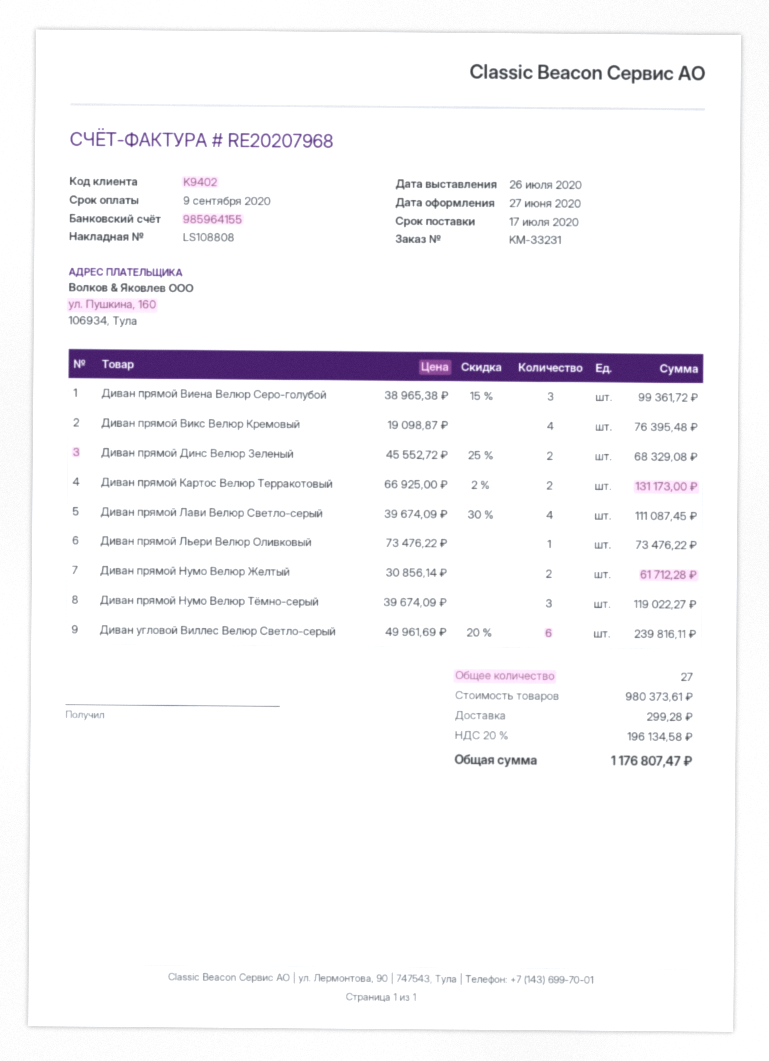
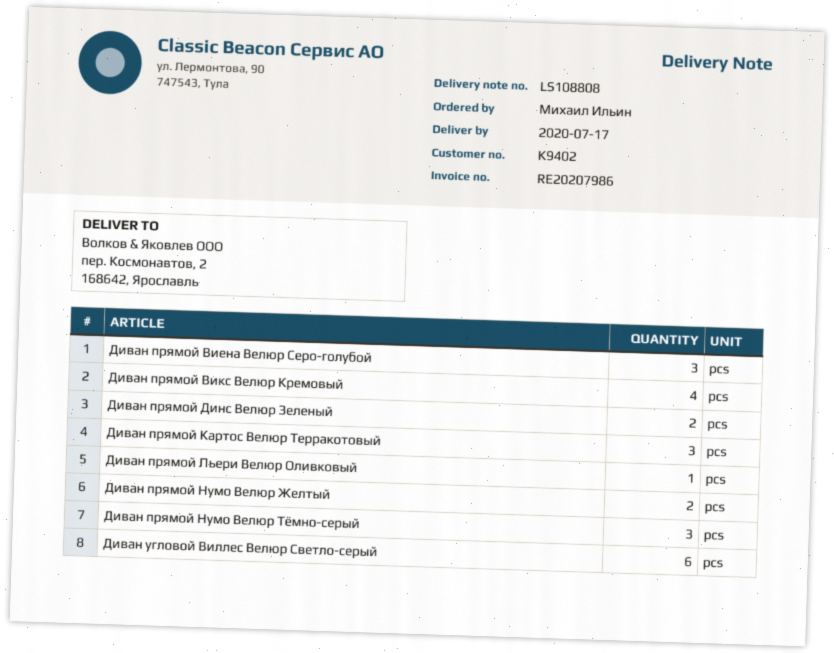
invoice number: RE20207968 -> RE20207986
Диван прямой Картос Велюр Терракотовый: 2 -> 3
Диван прямой Лави Велюр Светло-серый: 4 -> none

